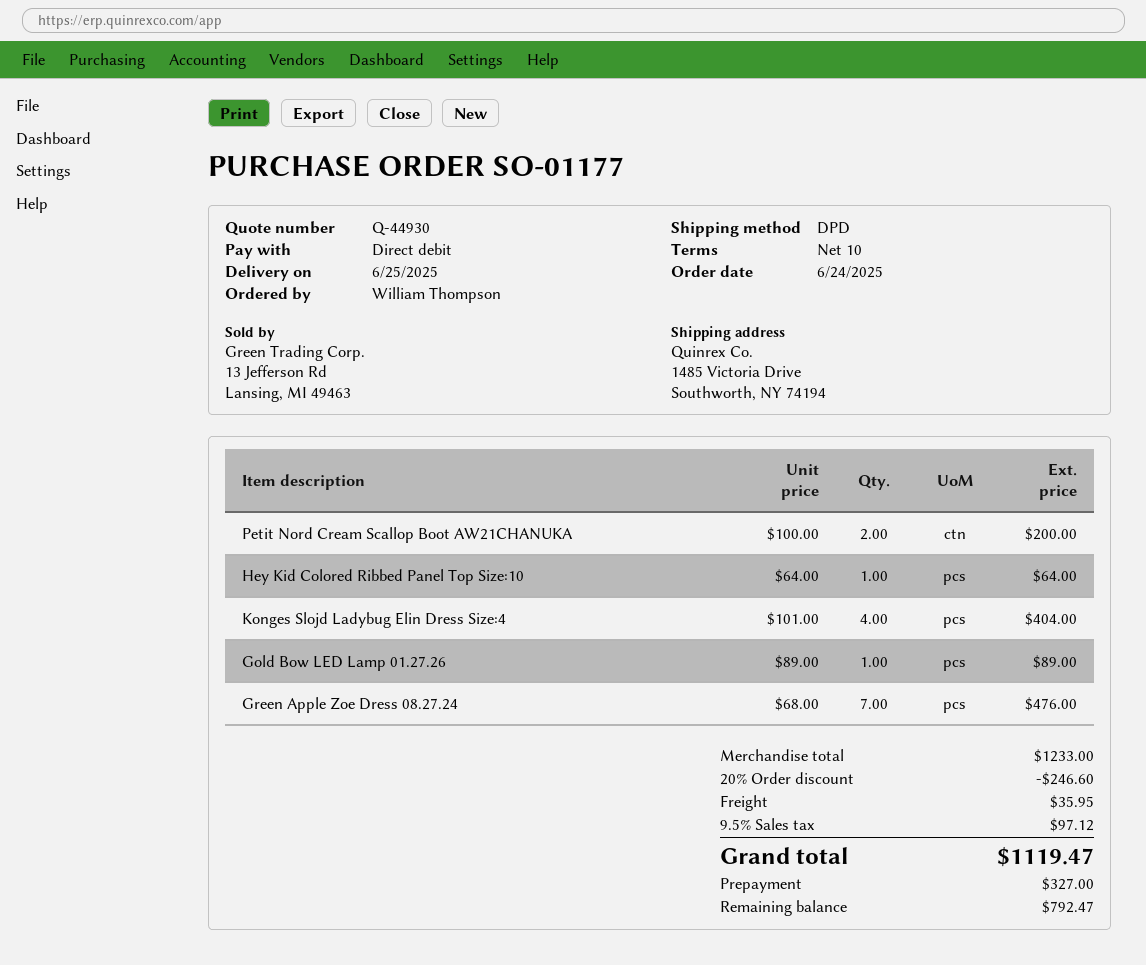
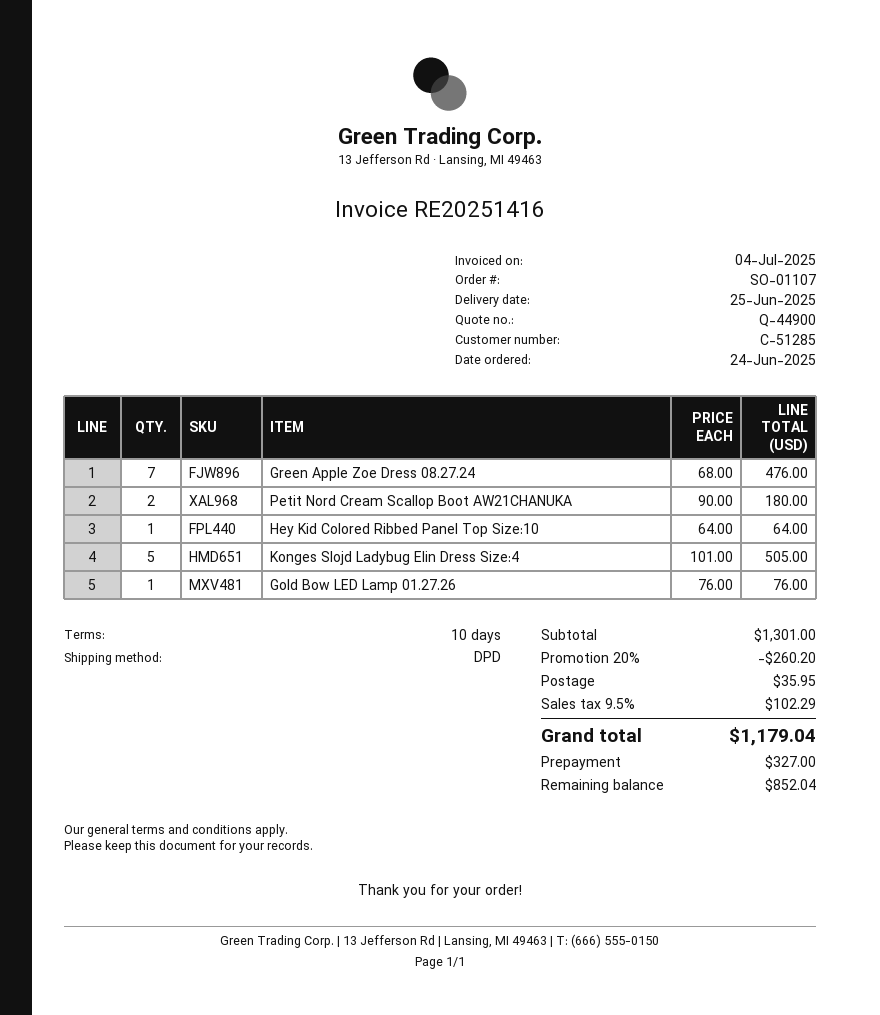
quote number: Q-44930 -> Q-44900
order number: SO-01177 -> SO-01107
Petit Nord Cream Scallop Boot AW21CHANUKA: 2 x 100.00 = 200.00 -> 2 x 90.00 = 180.00
Konges Slojd Ladybug Elin Dress Size:4: 4 x 101.00 = 404.00 -> 5 x 101.00 = 505.00
Gold Bow LED Lamp 01.27.26: 1 x 89.00 = 89.00 -> 1 x 76.00 = 76.00
subtotal: 1233.00 -> 1301.00
discount: 20% = 246.60 -> 20% = 260.20
tax: 9.5% = 97.12 -> 9.5% = 102.29
total: 1119.47 -> 1179.04
balance: 792.47 -> 852.04

